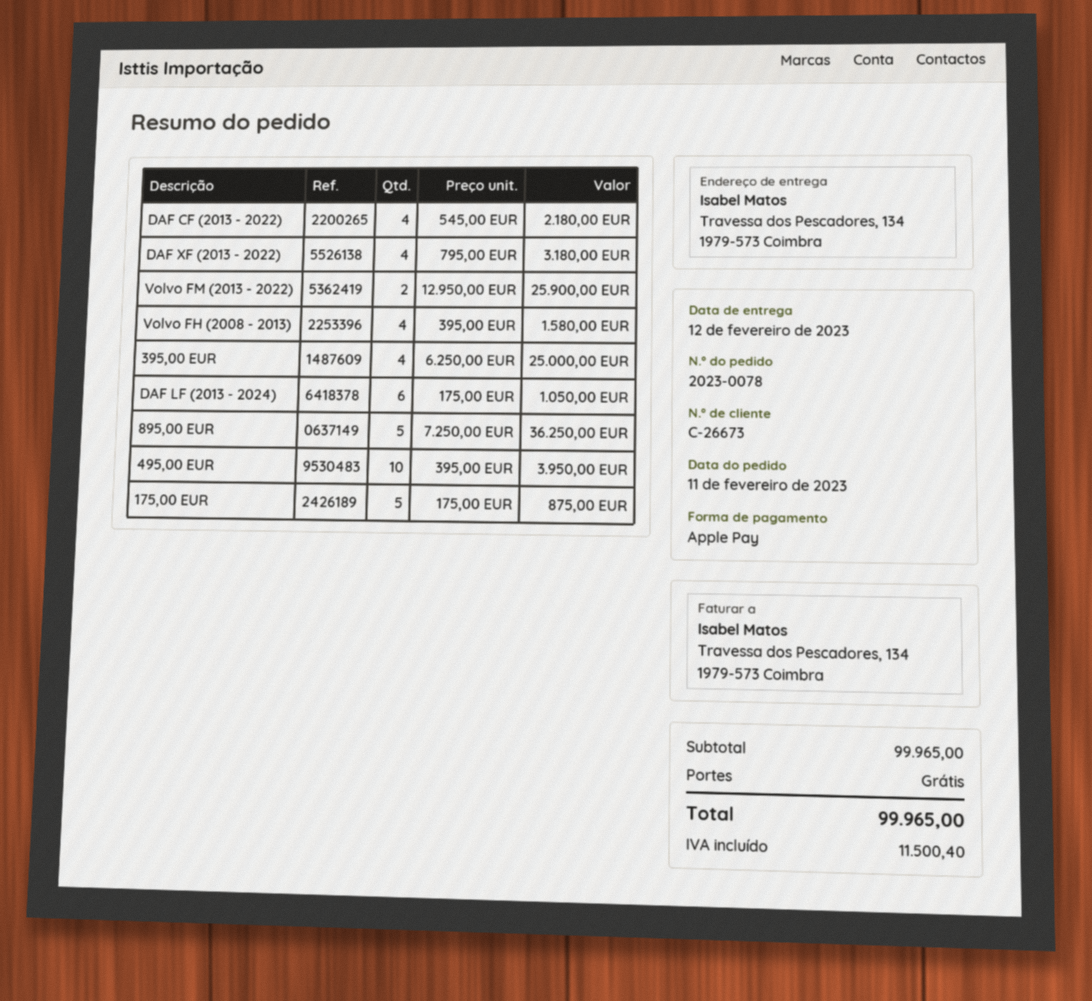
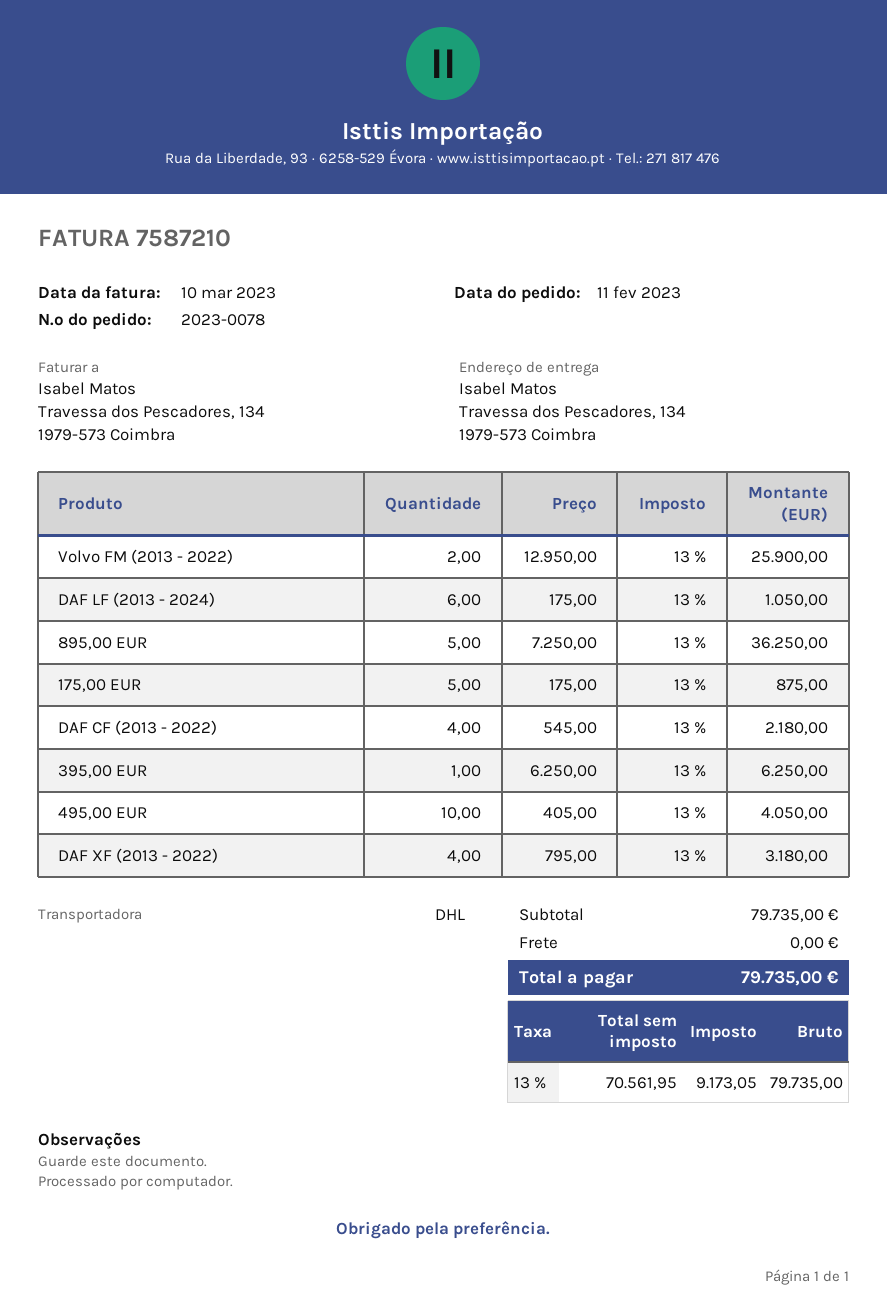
Volvo FH (2008 - 2013): 4 x 395.00 = 1580.00 -> none
395,00 EUR: 4 x 6250.00 = 25000.00 -> 1 x 6250.00 = 6250.00
495,00 EUR: 10 x 395.00 = 3950.00 -> 10 x 405.00 = 4050.00
subtotal: 99965.00 -> 79735.00
tax: 11500.40 -> 9173.05
total: 99965.00 -> 79735.00

